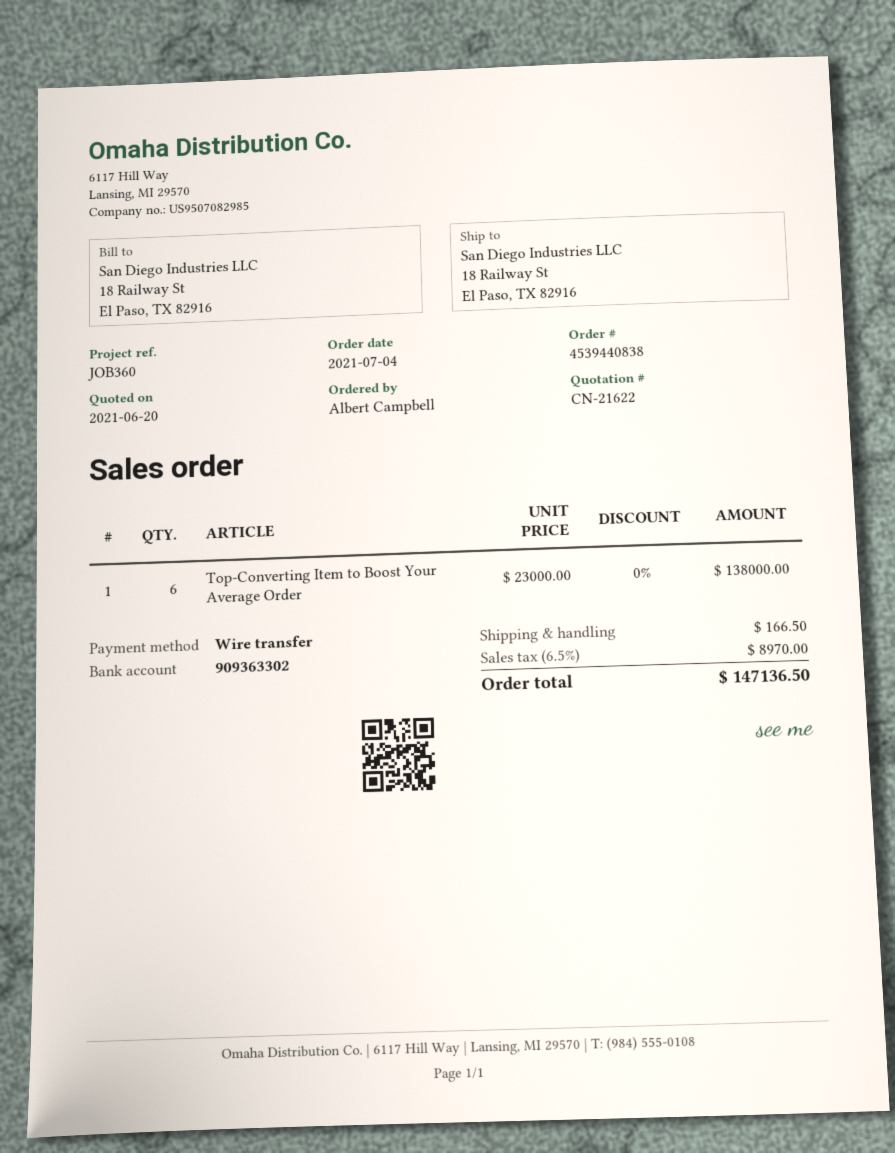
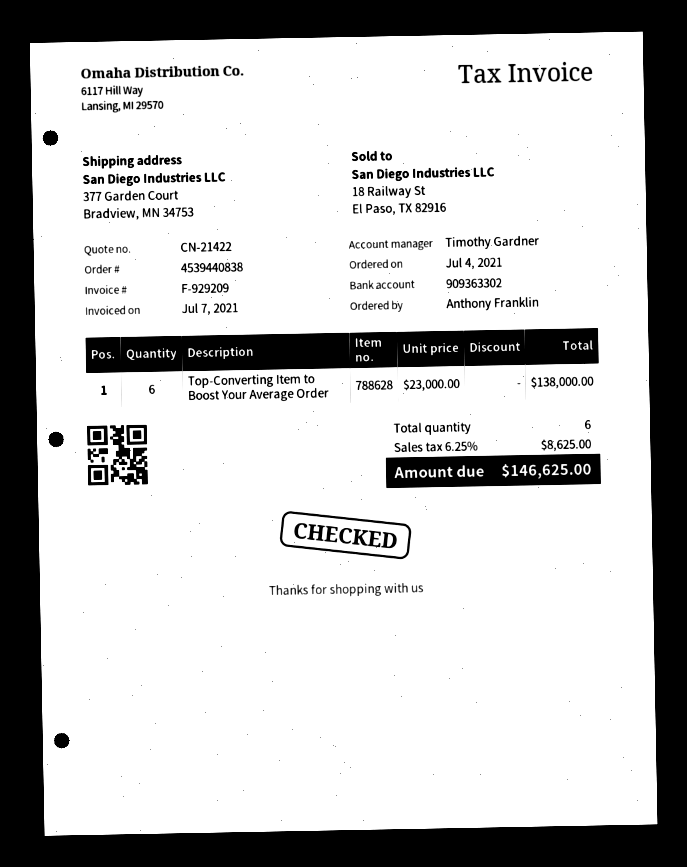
quote number: CN-21622 -> CN-21422
ordered by: Albert Campbell -> Anthony Franklin
ship to: 18 Railway St, El Paso, TX 82916 -> 377 Garden Court, Bradview, MN 34753
shipping: 166.50 -> none
tax: 6.5% = 8970.00 -> 6.25% = 8625.00
total: 147136.50 -> 146625.00

